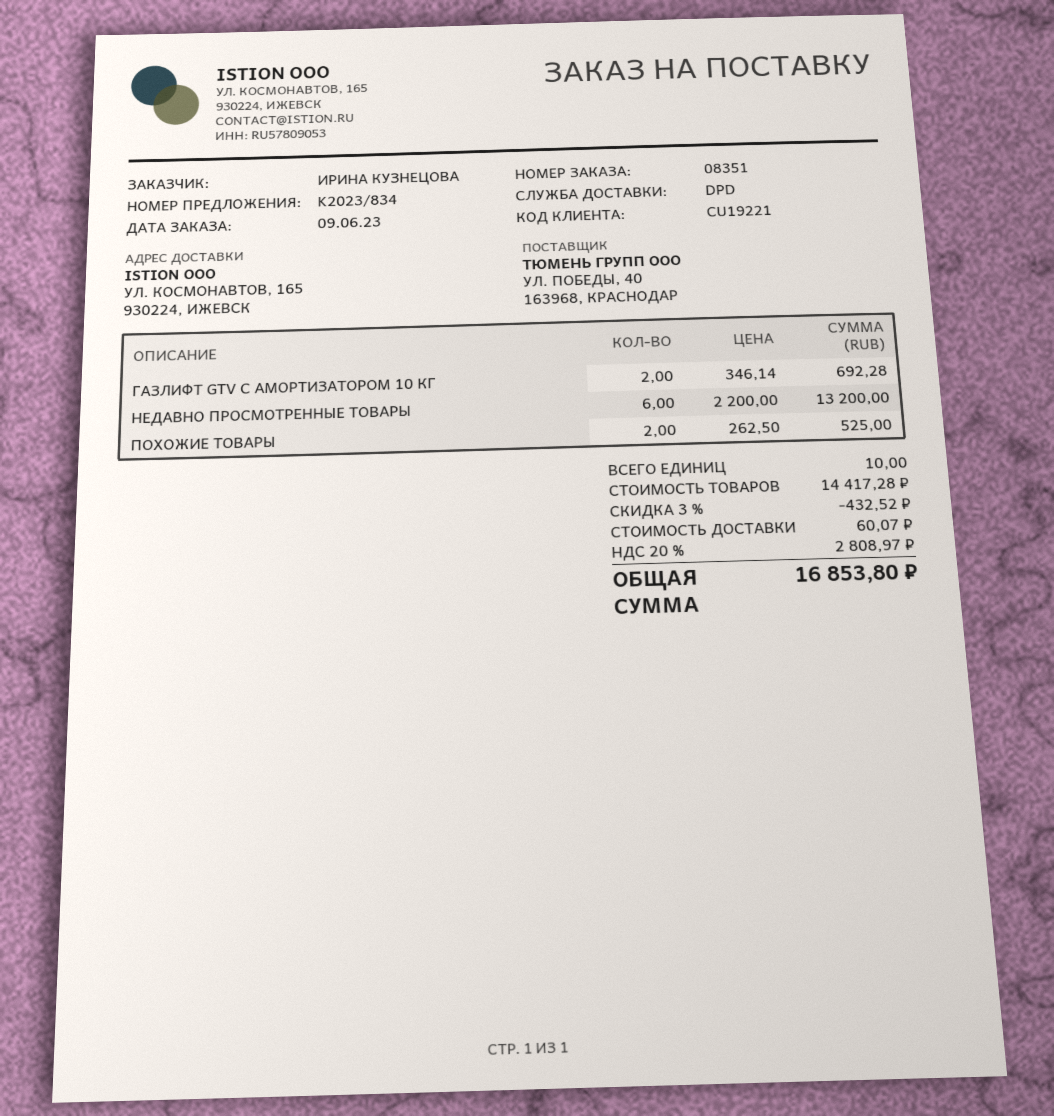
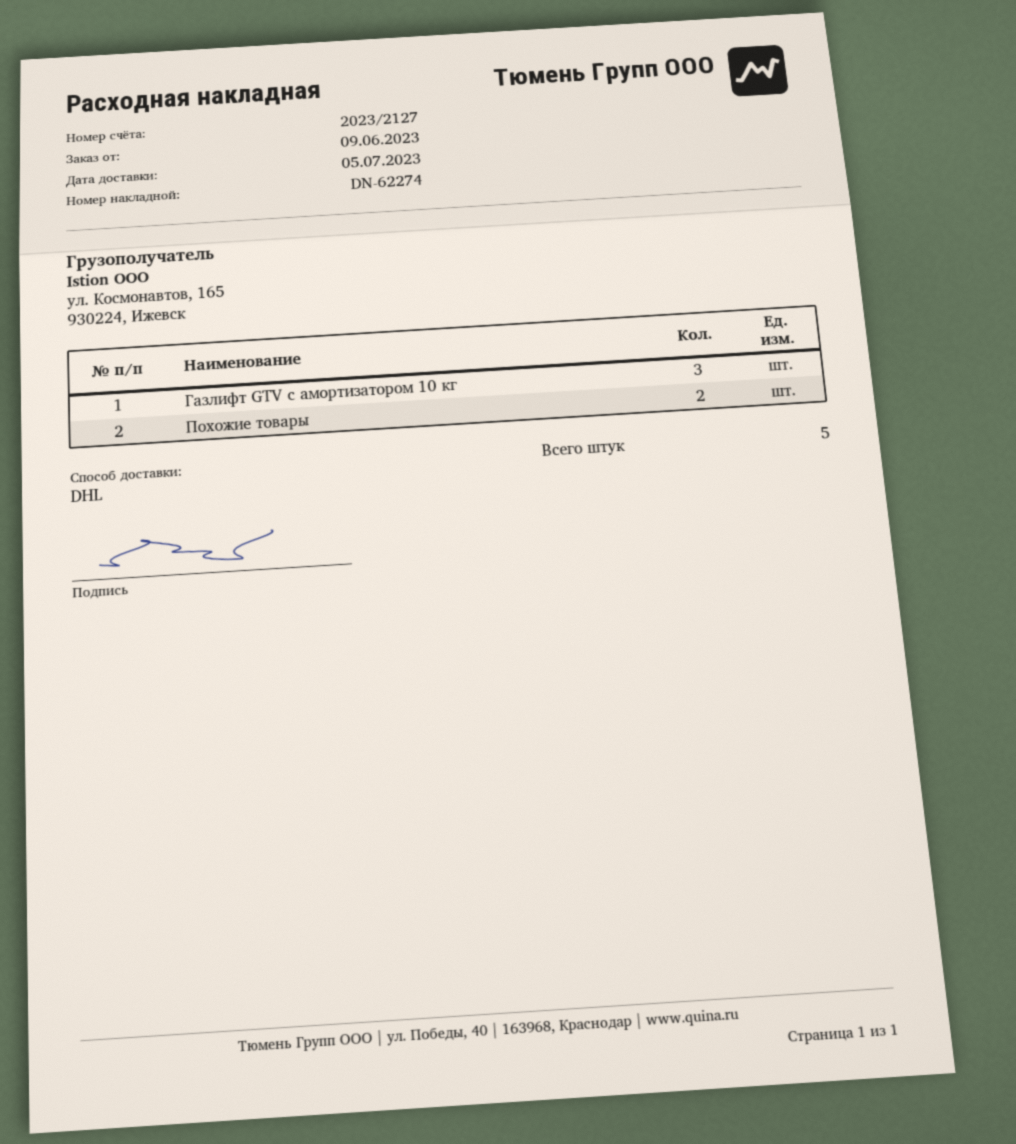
shipping method: DPD -> DHL
ГАЗЛИФТ GTV С АМОРТИЗАТОРОМ 10 КГ: 2 -> 3
НЕДАВНО ПРОСМОТРЕННЫЕ ТОВАРЫ: 6 -> none
total quantity: 10 -> 5

